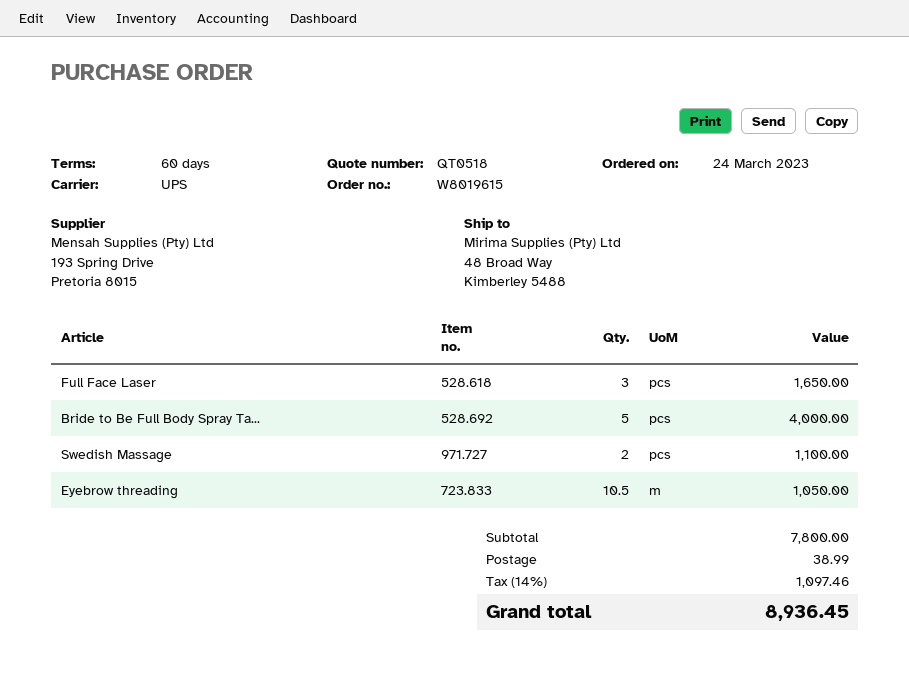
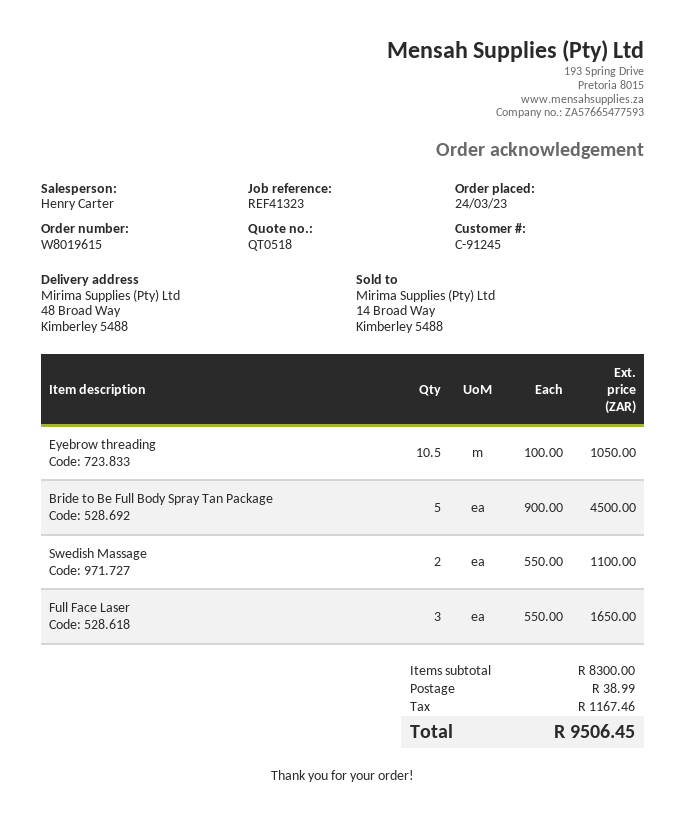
Bride to Be Full Body Spray Ta...: 5 for 4000.00 -> 5 for 4500.00
subtotal: 7800.00 -> 8300.00
tax: 1097.46 -> 1167.46
total: 8936.45 -> 9506.45

